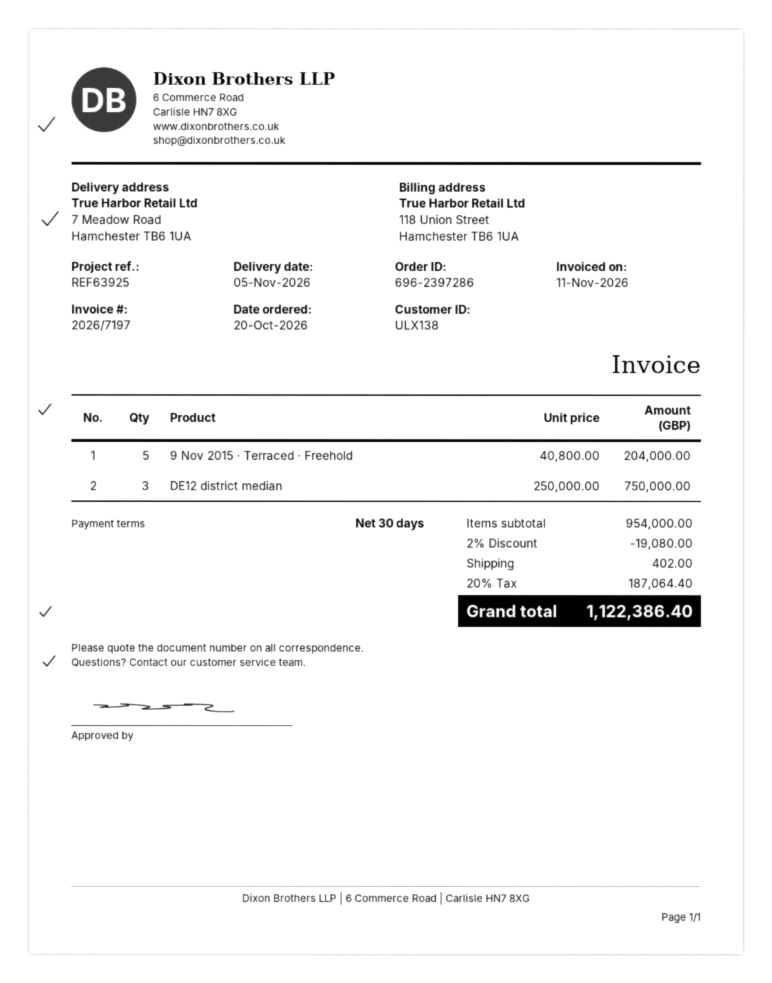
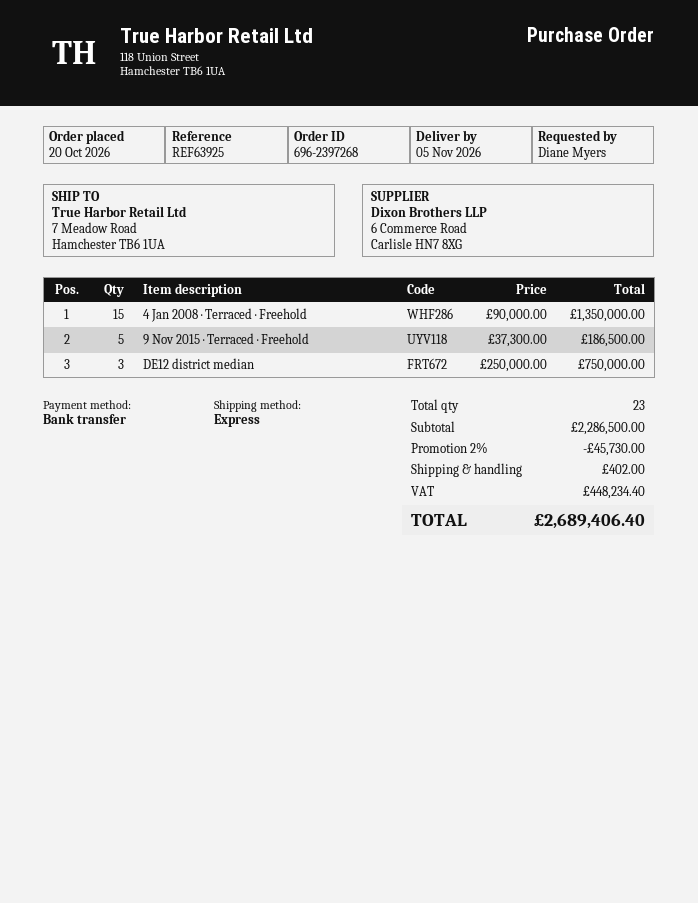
order number: 696-2397286 -> 696-2397268
9 Nov 2015 · Terraced · Freehold: 5 x 40800.00 = 204000.00 -> 5 x 37300.00 = 186500.00
4 Jan 2008 · Terraced · Freehold: none -> 15 x 90000.00 = 1350000.00
subtotal: 954000.00 -> 2286500.00
discount: 2% = 19080.00 -> 2% = 45730.00
tax: 187064.40 -> 448234.40
total: 1122386.40 -> 2689406.40

